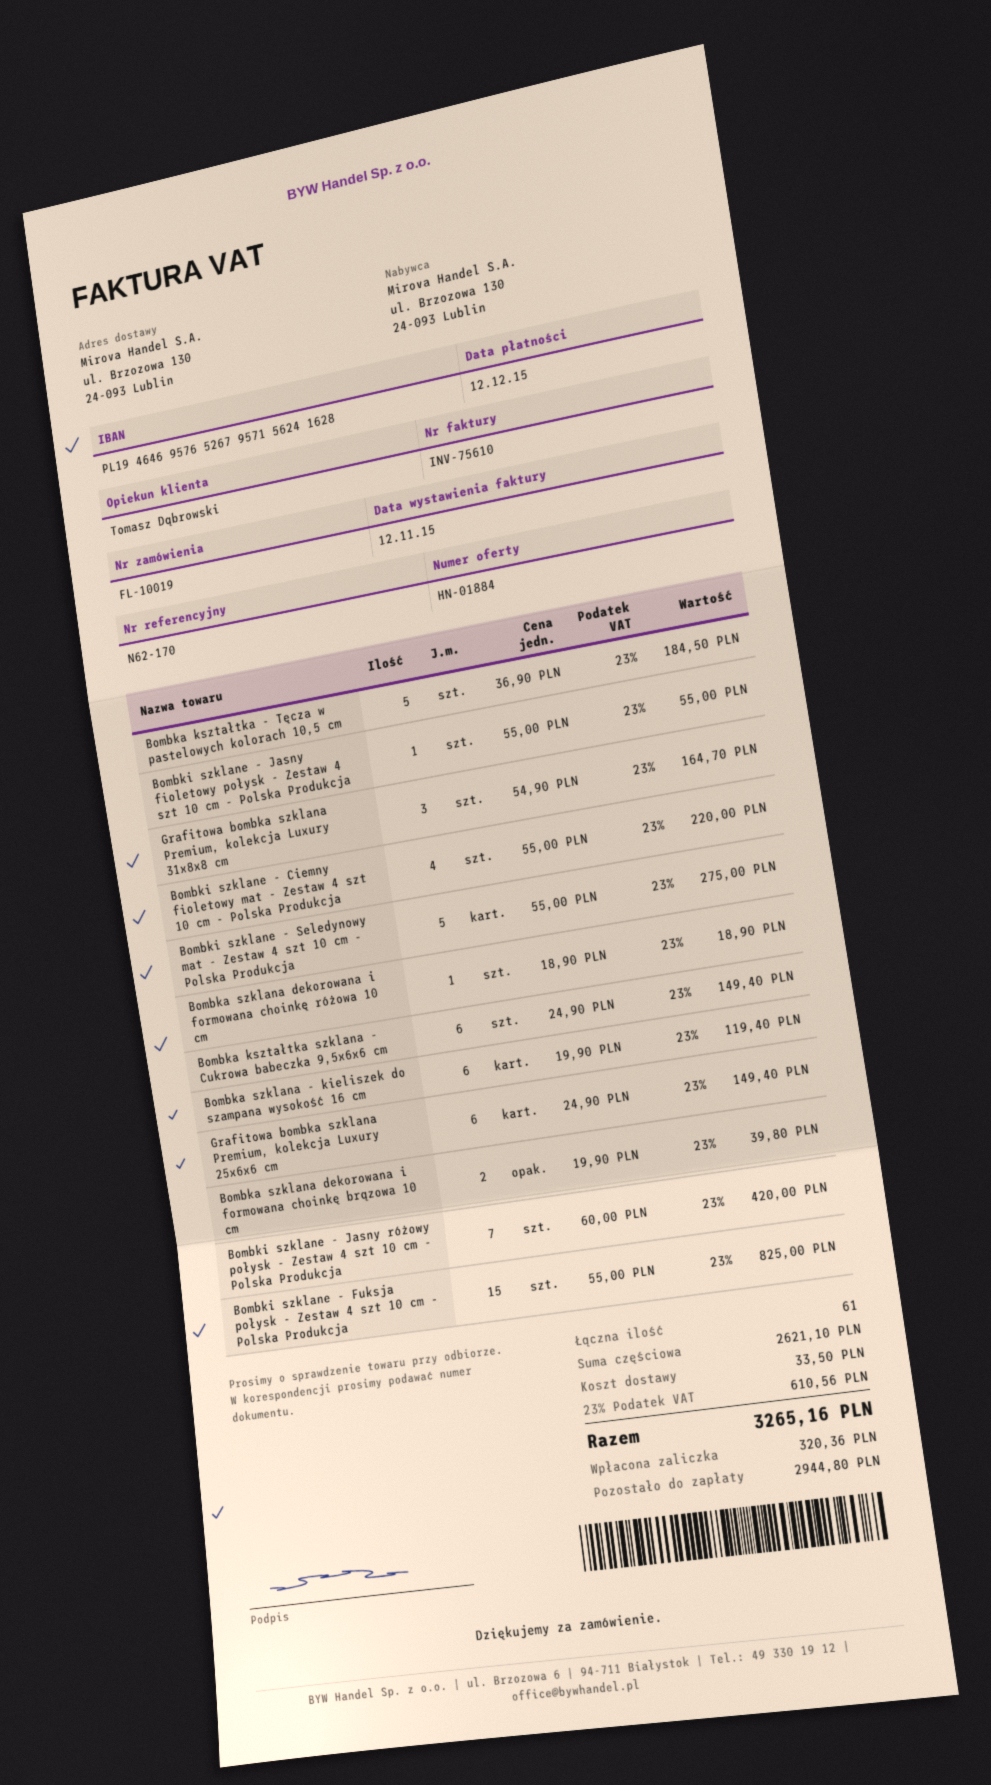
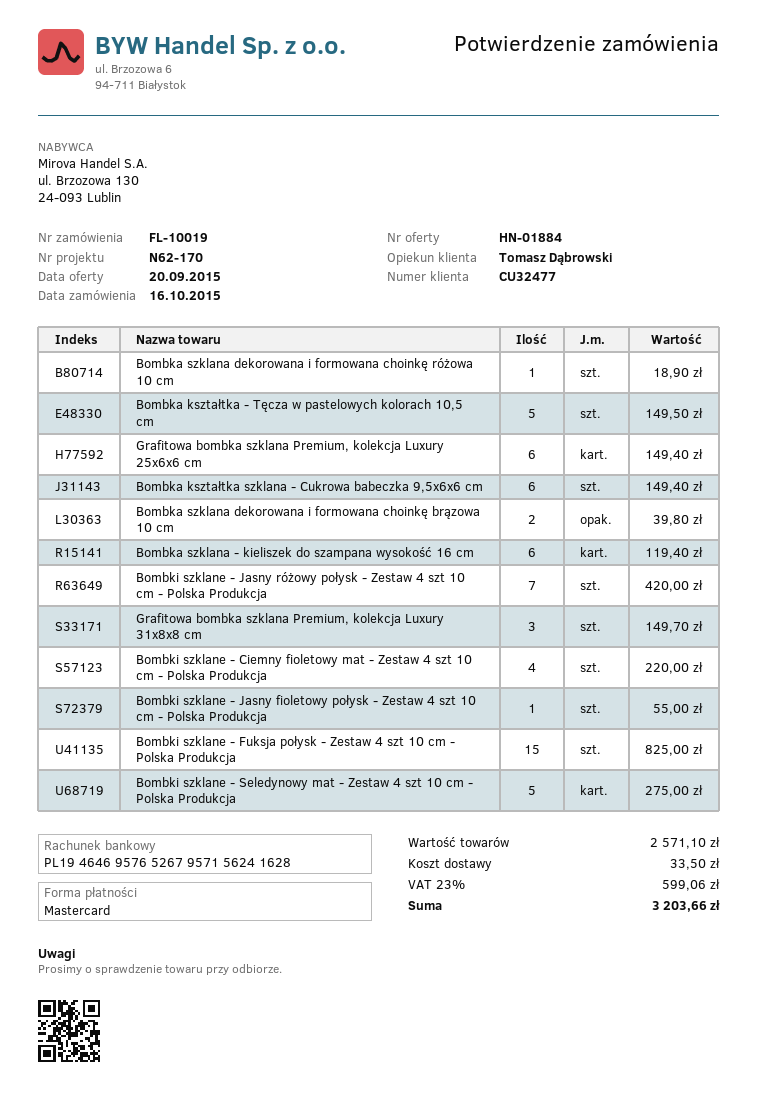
Bombka kształtka - Tęcza w pastelowych kolorach 10,5 cm: 5 for 184.50 -> 5 for 149.50
Grafitowa bombka szklana Premium, kolekcja Luxury 31x8x8 cm: 3 for 164.70 -> 3 for 149.70
subtotal: 2621.10 -> 2571.10
tax: 23% = 610.56 -> 23% = 599.06
total: 3265.16 -> 3203.66

